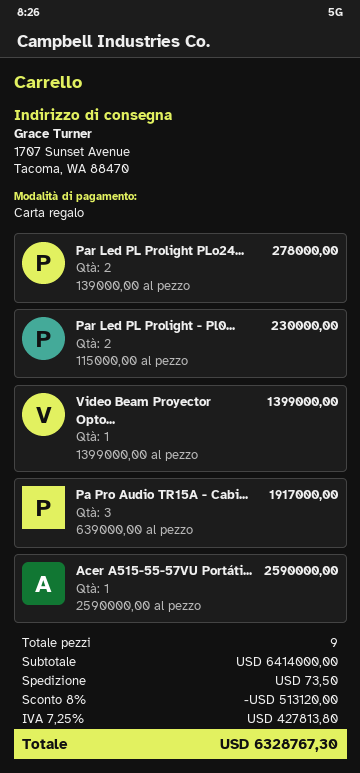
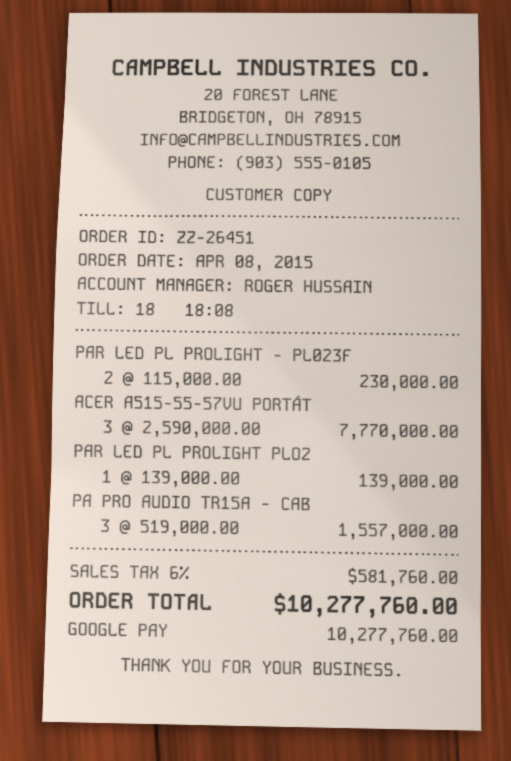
payment method: gift card -> Google Pay
Par Led PL Prolight PLo24...: 2 x 139000.00 = 278000.00 -> 1 x 139000.00 = 139000.00
Video Beam Proyector Opto...: 1 x 1399000.00 = 1399000.00 -> none
Pa Pro Audio TR15A - Cabi...: 3 x 639000.00 = 1917000.00 -> 3 x 519000.00 = 1557000.00
Acer A515-55-57VU Portáti...: 1 x 2590000.00 = 2590000.00 -> 3 x 2590000.00 = 7770000.00
discount: 8% = 513120.00 -> none
shipping: 73.50 -> none
tax: 7.25% = 427813.80 -> 6% = 581760.00
total: 6328767.30 -> 10277760.00

